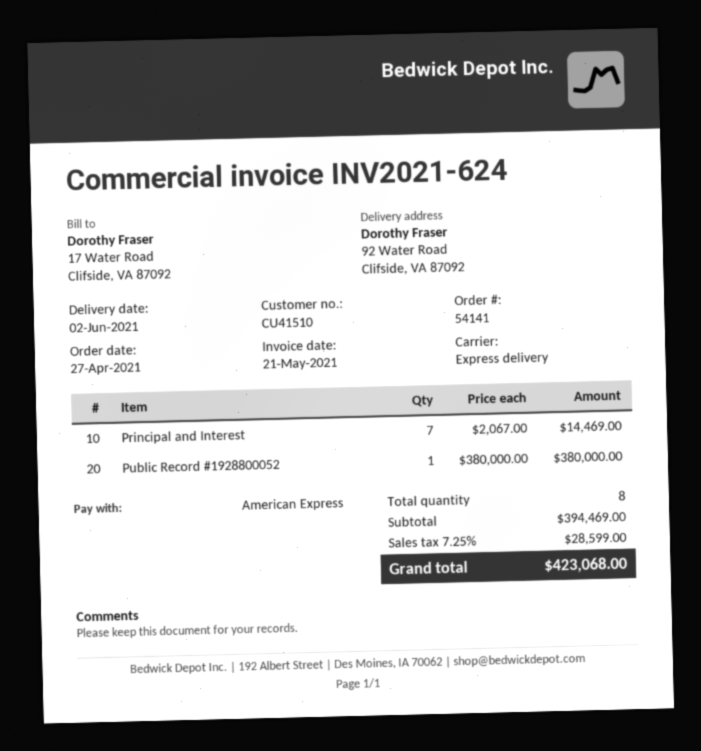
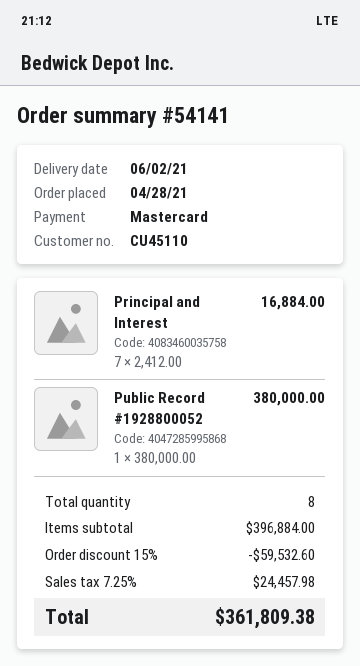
order date: 2021-04-27 -> 2021-04-28
customer number: CU41510 -> CU45110
payment method: American Express -> Mastercard
Principal and Interest: 7 x 2067.00 = 14469.00 -> 7 x 2412.00 = 16884.00
subtotal: 394469.00 -> 396884.00
discount: none -> 15% = 59532.60
tax: 7.25% = 28599.00 -> 7.25% = 24457.98
total: 423068.00 -> 361809.38

